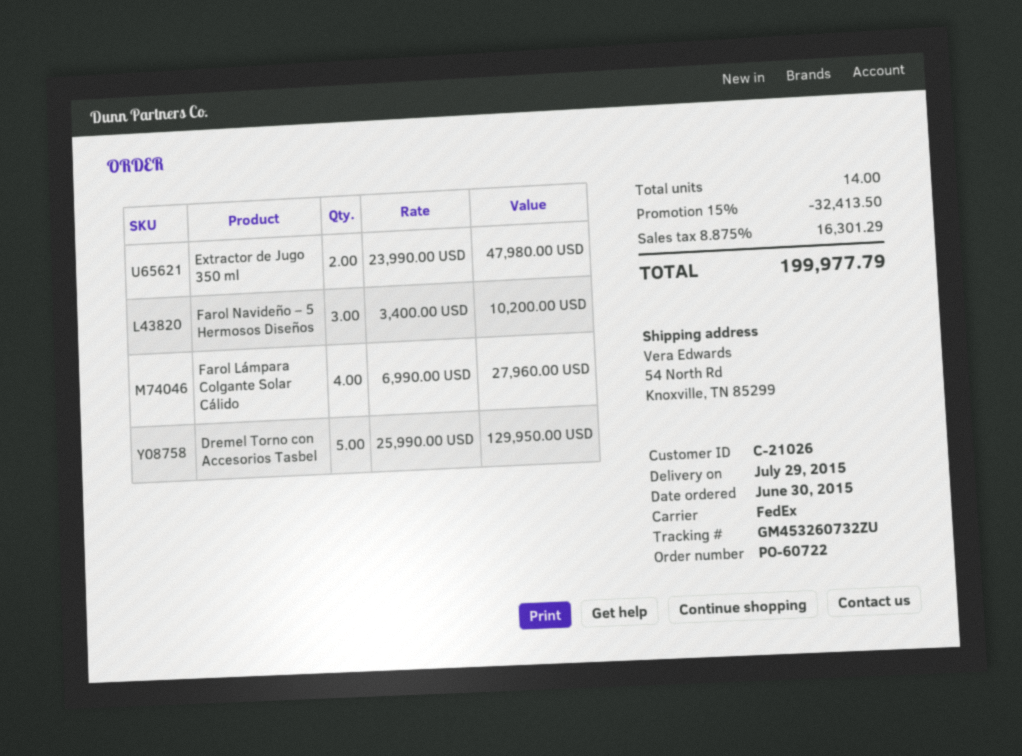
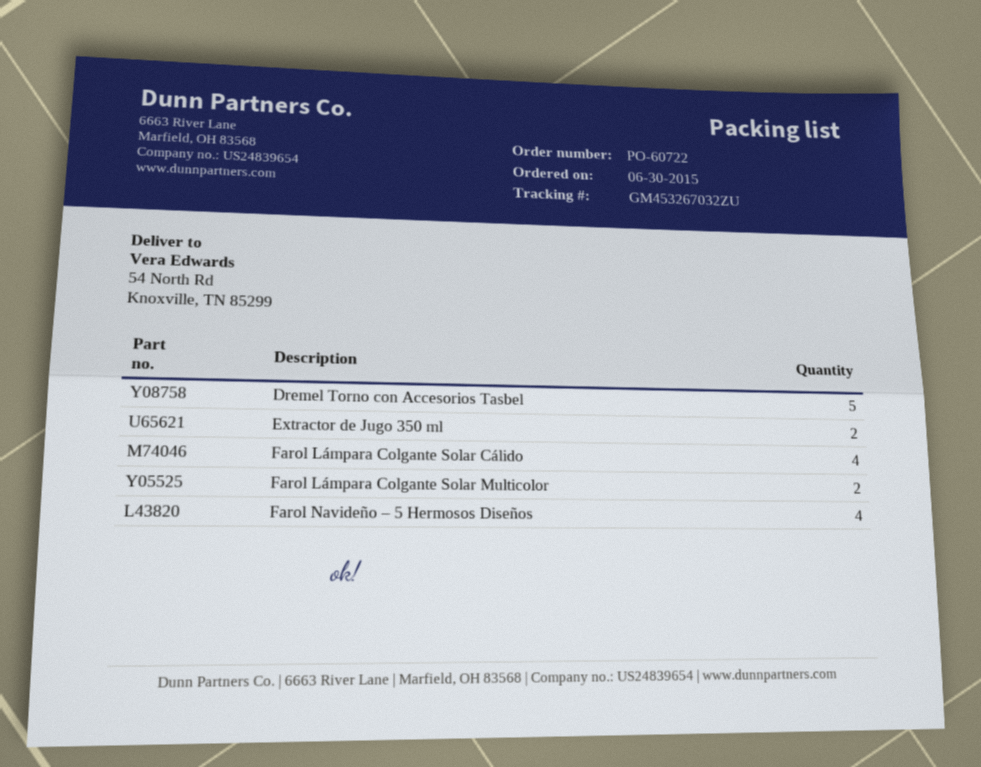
tracking number: GM453260732ZU -> GM453267032ZU
Farol Navideño – 5 Hermosos Diseños: 3 -> 4
Farol Lámpara Colgante Solar Multicolor: none -> 2

